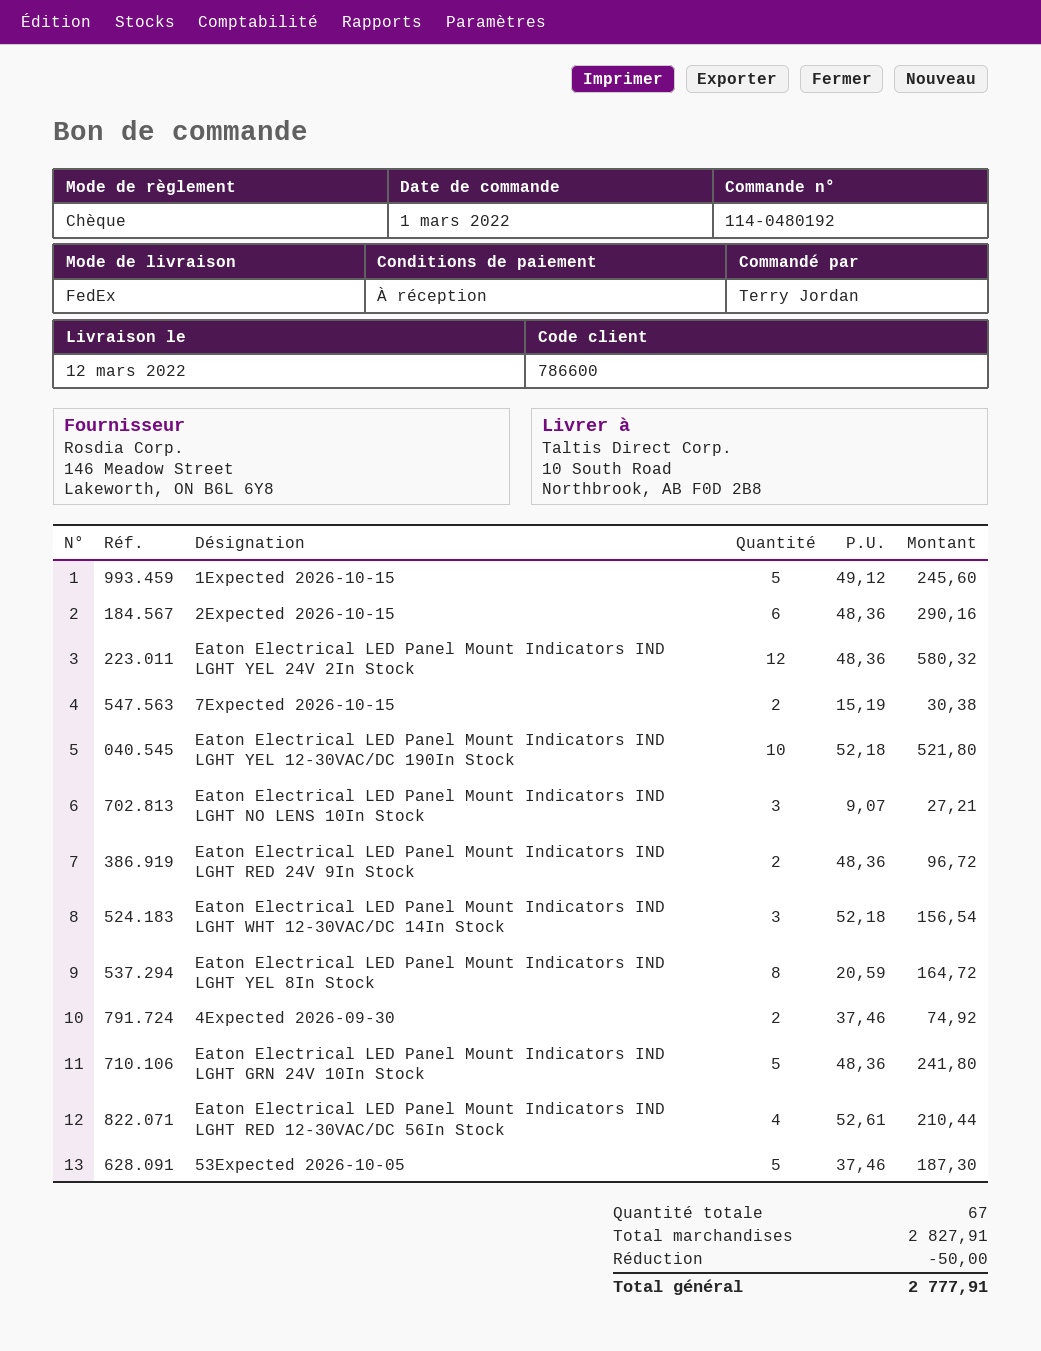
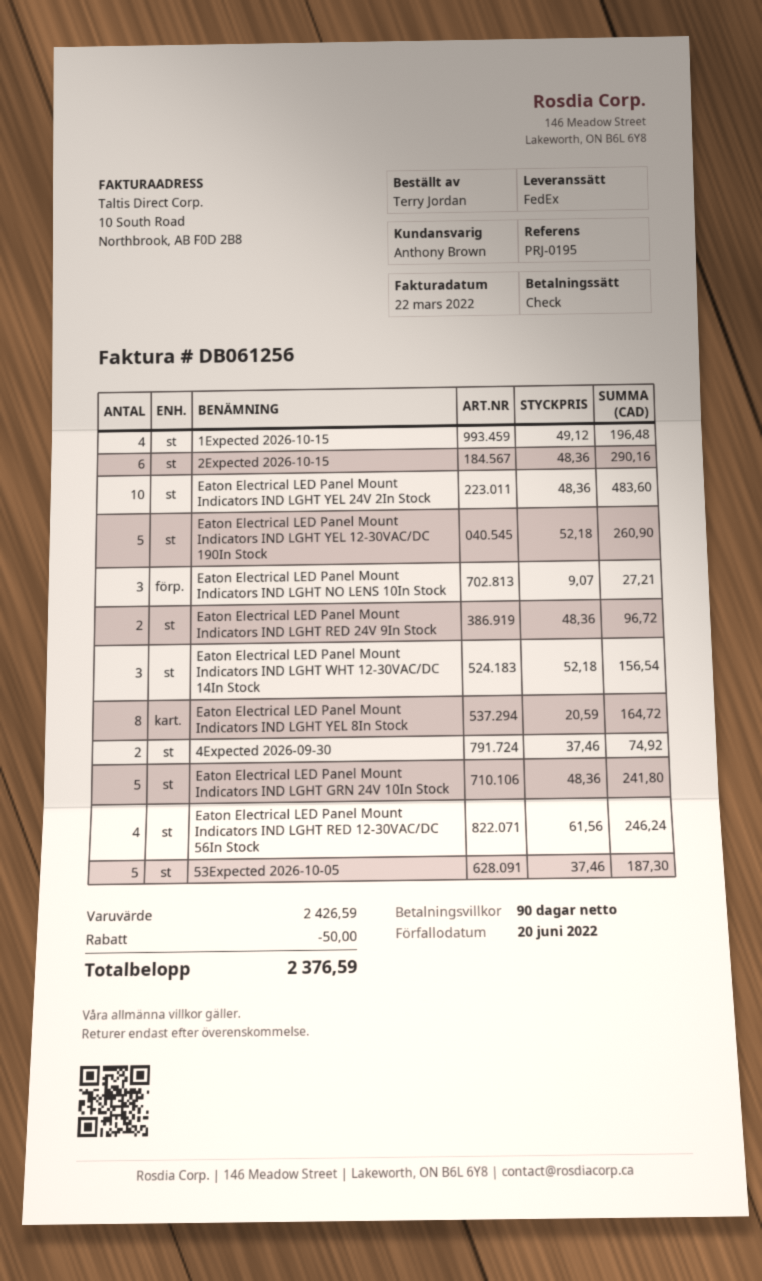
payment terms: on receipt -> 90 days
1Expected 2026-10-15: 5 x 49.12 = 245.60 -> 4 x 49.12 = 196.48
Eaton Electrical LED Panel Mount Indicators IND LGHT YEL 24V 2In Stock: 12 x 48.36 = 580.32 -> 10 x 48.36 = 483.60
7Expected 2026-10-15: 2 x 15.19 = 30.38 -> none
Eaton Electrical LED Panel Mount Indicators IND LGHT YEL 12-30VAC/DC 190In Stock: 10 x 52.18 = 521.80 -> 5 x 52.18 = 260.90
Eaton Electrical LED Panel Mount Indicators IND LGHT RED 12-30VAC/DC 56In Stock: 4 x 52.61 = 210.44 -> 4 x 61.56 = 246.24
subtotal: 2827.91 -> 2426.59
total: 2777.91 -> 2376.59

